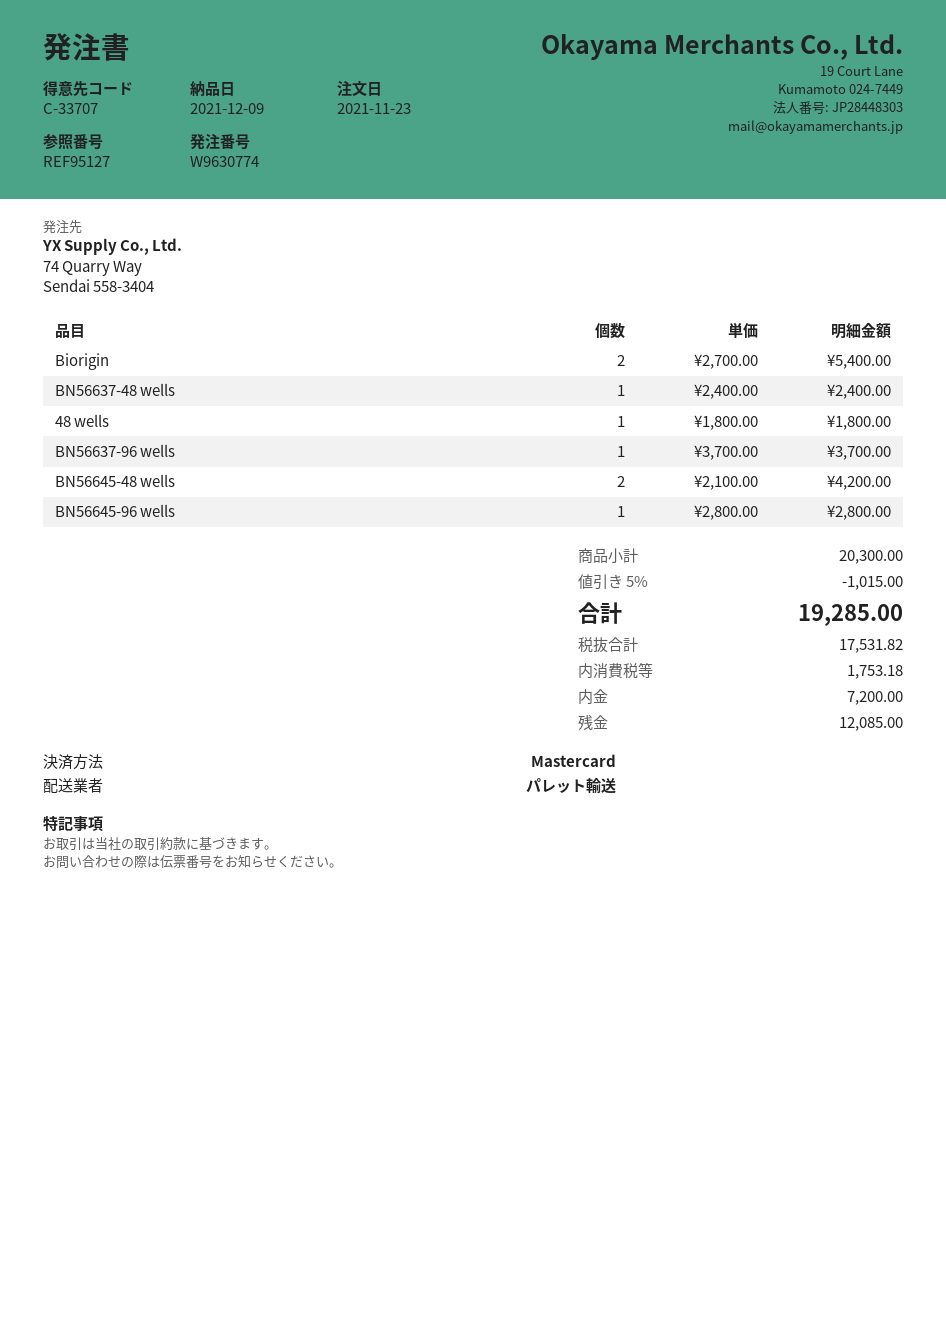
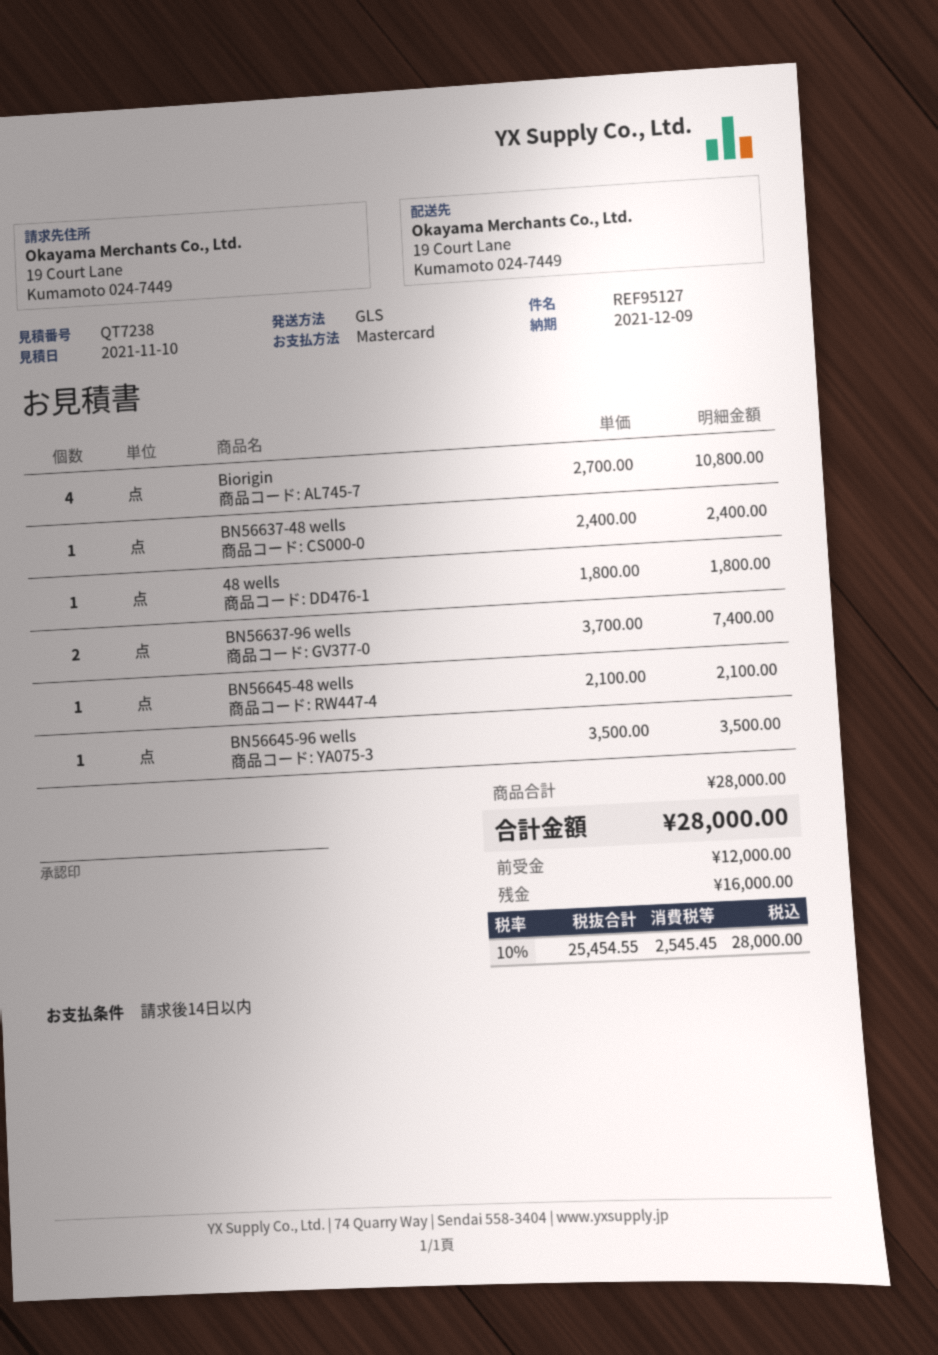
shipping method: pallet freight -> GLS
Biorigin: 2 x 2700.00 = 5400.00 -> 4 x 2700.00 = 10800.00
BN56637-96 wells: 1 x 3700.00 = 3700.00 -> 2 x 3700.00 = 7400.00
BN56645-48 wells: 2 x 2100.00 = 4200.00 -> 1 x 2100.00 = 2100.00
BN56645-96 wells: 1 x 2800.00 = 2800.00 -> 1 x 3500.00 = 3500.00
subtotal: 20300.00 -> 28000.00
discount: 5% = 1015.00 -> none
net: 17531.82 -> 25454.55
tax: 1753.18 -> 2545.45
total: 19285.00 -> 28000.00
deposit: 7200.00 -> 12000.00
balance: 12085.00 -> 16000.00

